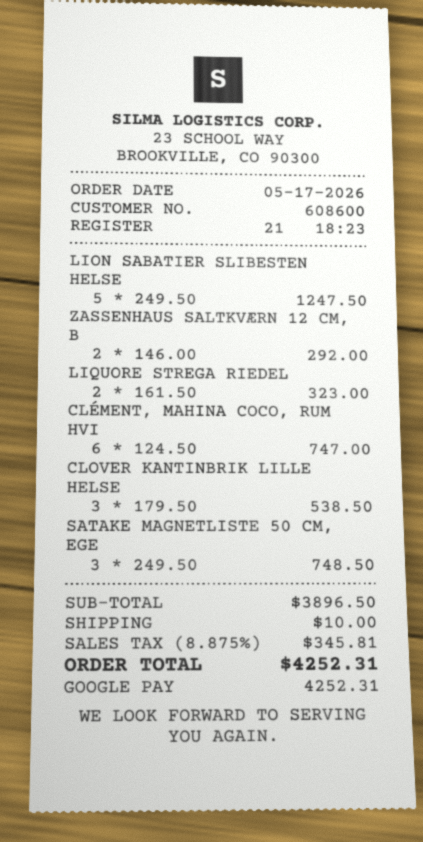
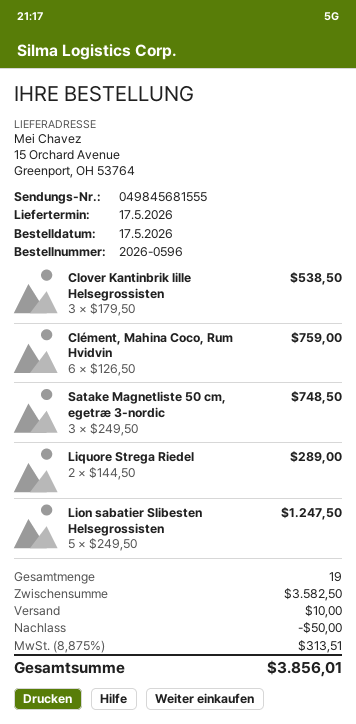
ZASSENHAUS SALTKVÆRN 12 CM, B: 2 x 146.00 = 292.00 -> none
LIQUORE STREGA RIEDEL: 2 x 161.50 = 323.00 -> 2 x 144.50 = 289.00
CLÉMENT, MAHINA COCO, RUM HVI: 6 x 124.50 = 747.00 -> 6 x 126.50 = 759.00
subtotal: 3896.50 -> 3582.50
discount: none -> 50.00
tax: 8.875% = 345.81 -> 8.875% = 313.51
total: 4252.31 -> 3856.01

